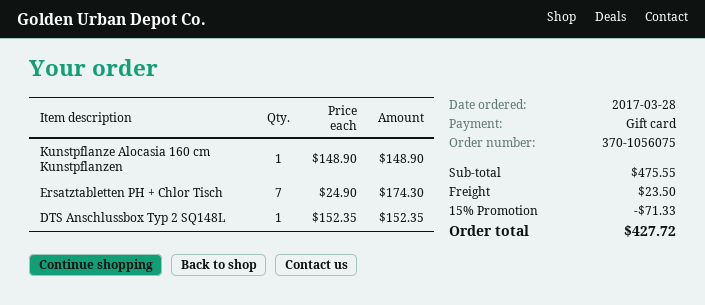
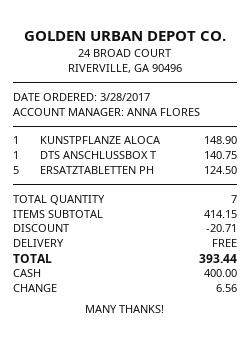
payment method: gift card -> cash
Ersatztabletten PH + Chlor Tisch: 7 for 174.30 -> 5 for 124.50
DTS Anschlussbox Typ 2 SQ148L: 1 for 152.35 -> 1 for 140.75
subtotal: 475.55 -> 414.15
discount: 71.33 -> 20.71
shipping: 23.50 -> 0.00
total: 427.72 -> 393.44

